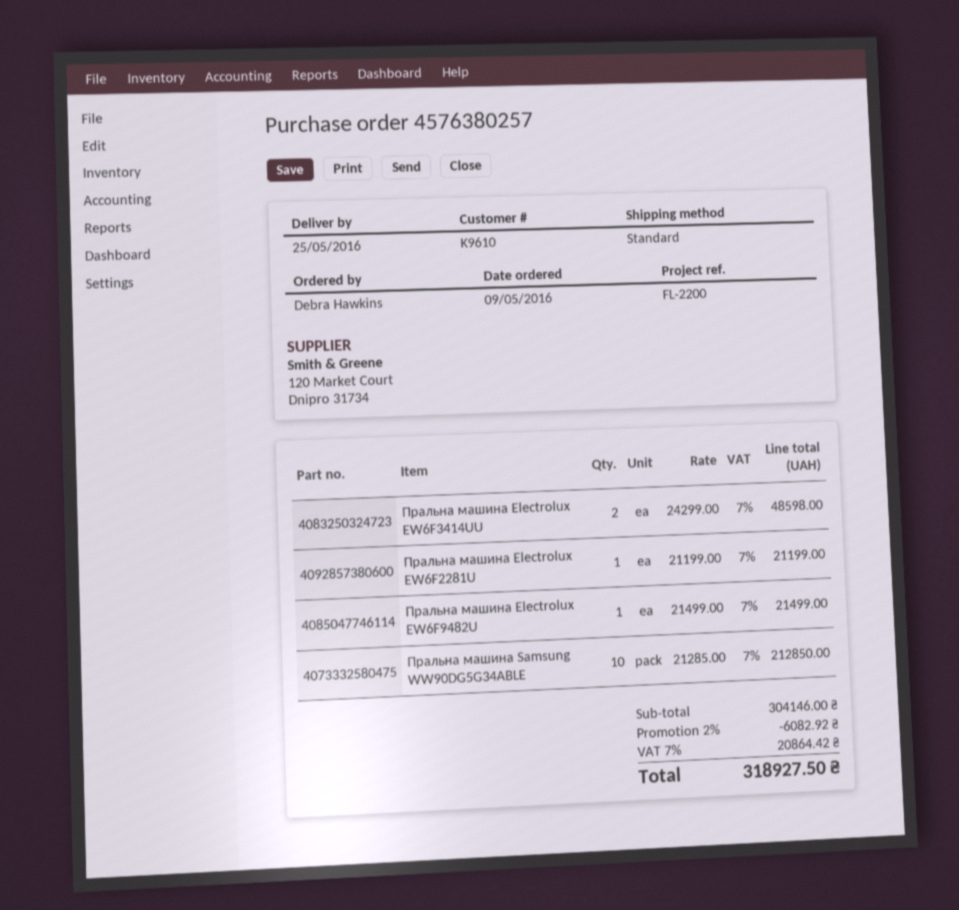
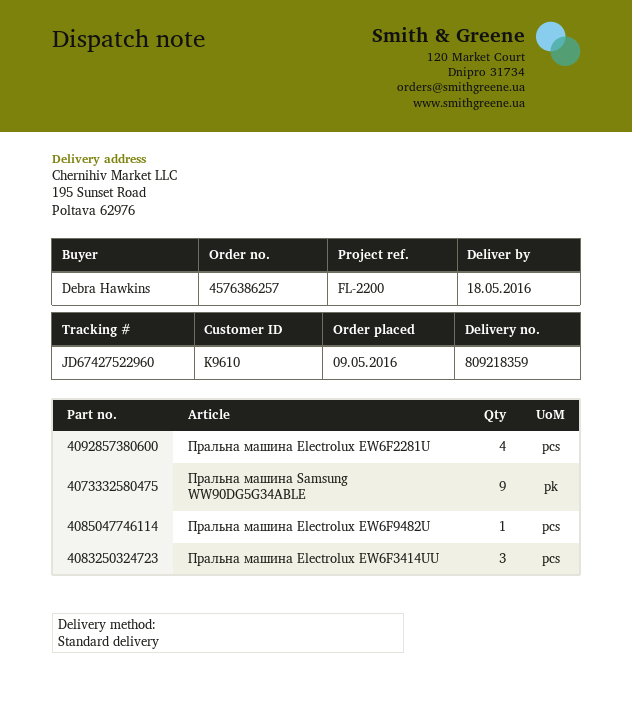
order number: 4576380257 -> 4576386257
delivery date: 2016-05-25 -> 2016-05-18
Пральна машина Electrolux EW6F3414UU: 2 -> 3
Пральна машина Electrolux EW6F2281U: 1 -> 4
Пральна машина Samsung WW90DG5G34ABLE: 10 -> 9

